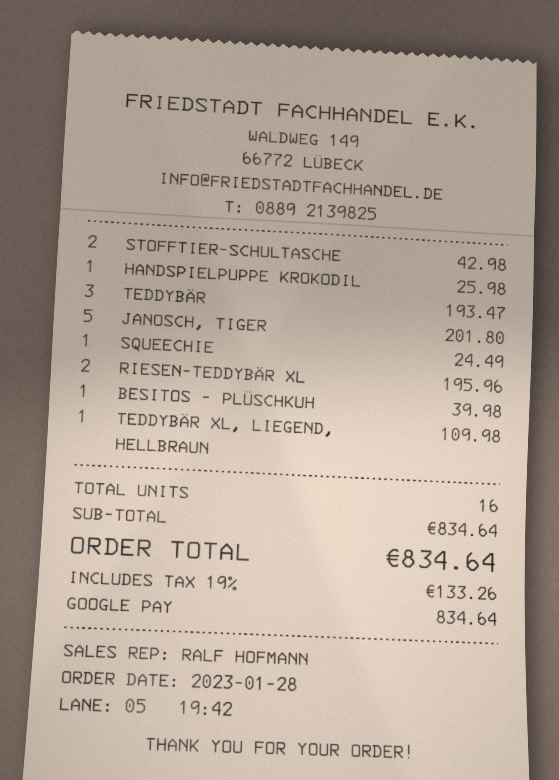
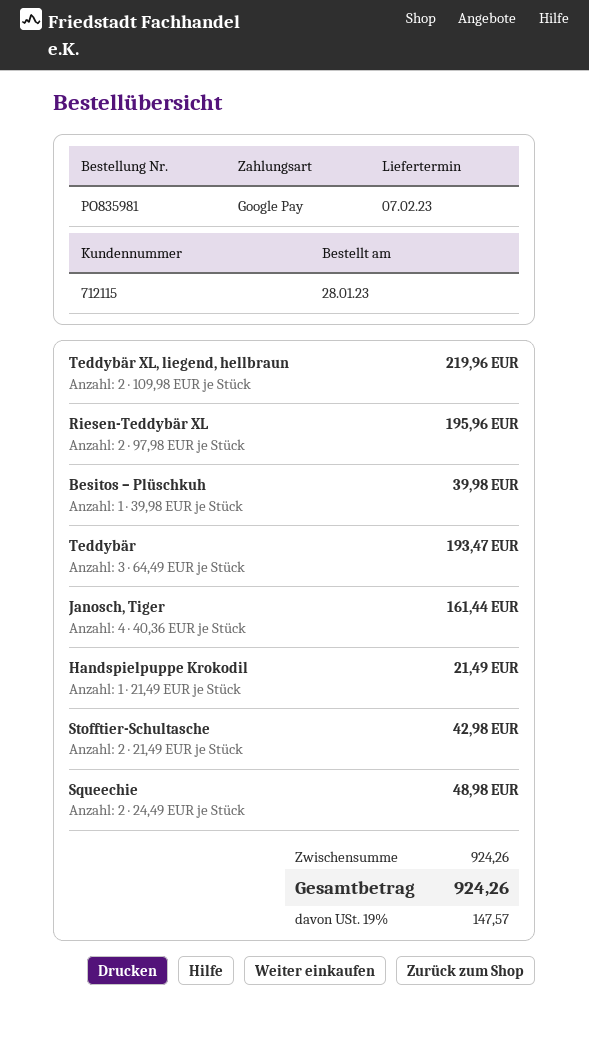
HANDSPIELPUPPE KROKODIL: 1 for 25.98 -> 1 for 21.49
JANOSCH, TIGER: 5 for 201.80 -> 4 for 161.44
SQUEECHIE: 1 for 24.49 -> 2 for 48.98
TEDDYBÄR XL, LIEGEND, HELLBRAUN: 1 for 109.98 -> 2 for 219.96
subtotal: 834.64 -> 924.26
tax: 19% = 133.26 -> 19% = 147.57
total: 834.64 -> 924.26

